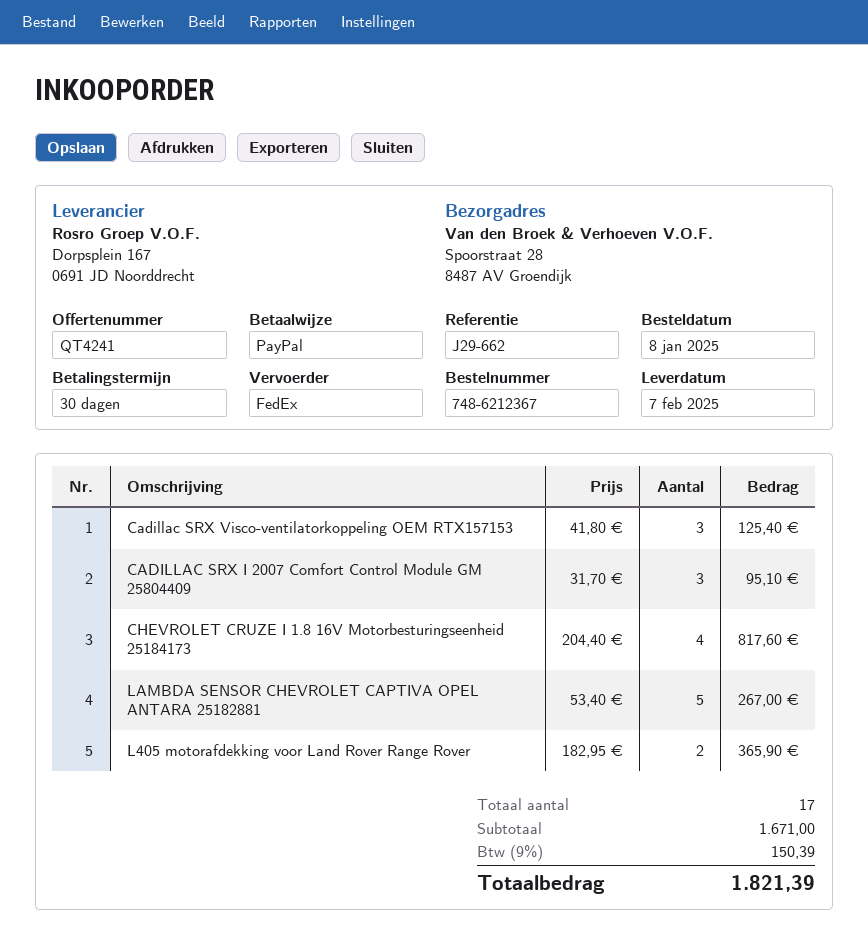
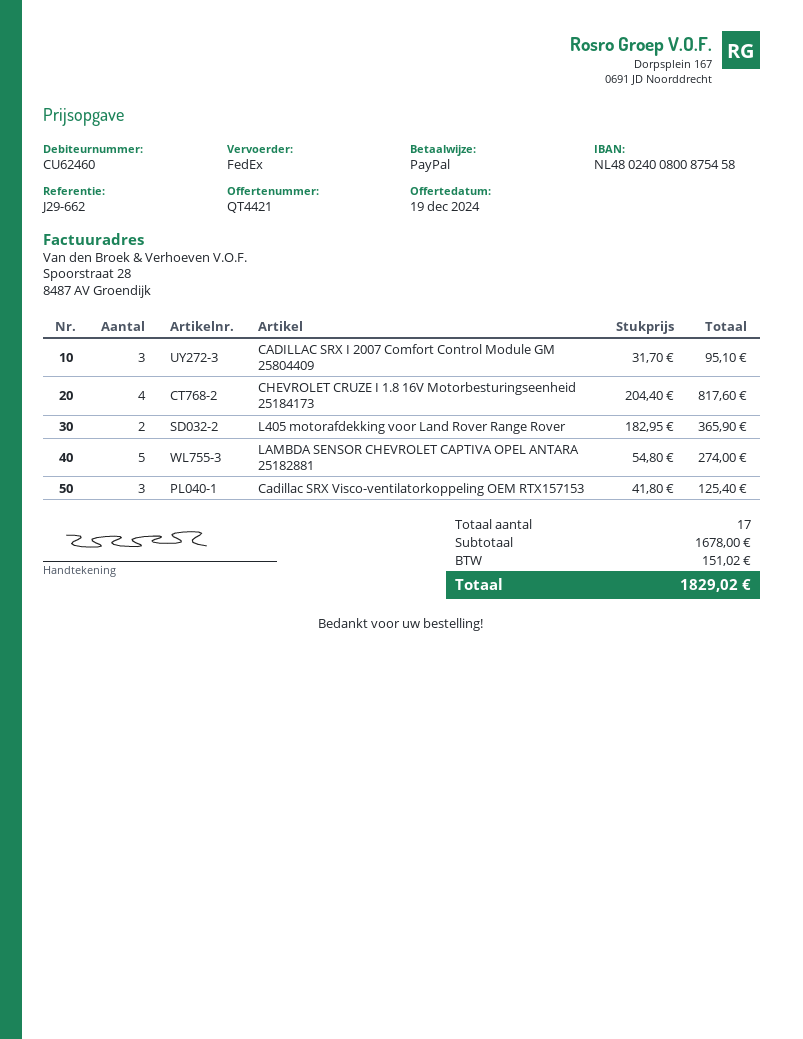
quote number: QT4241 -> QT4421
LAMBDA SENSOR CHEVROLET CAPTIVA OPEL ANTARA 25182881: 5 x 53.40 = 267.00 -> 5 x 54.80 = 274.00
subtotal: 1671.00 -> 1678.00
tax: 150.39 -> 151.02
total: 1821.39 -> 1829.02

